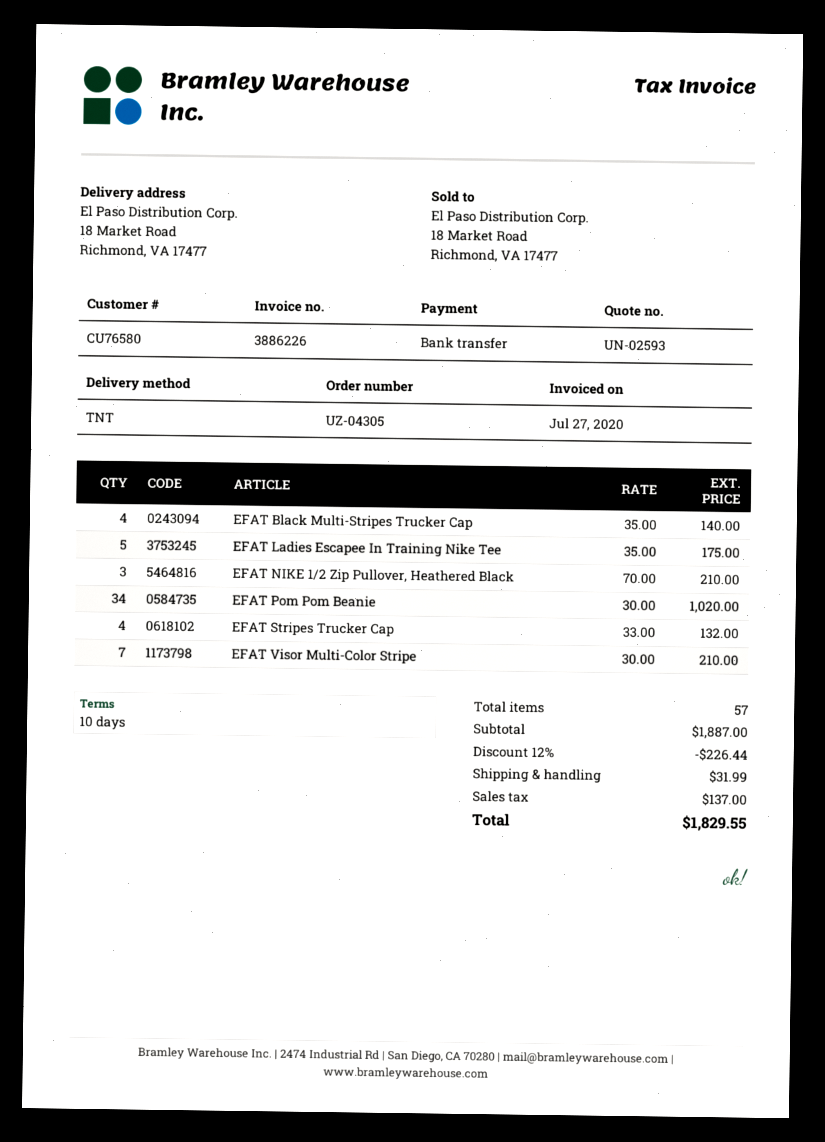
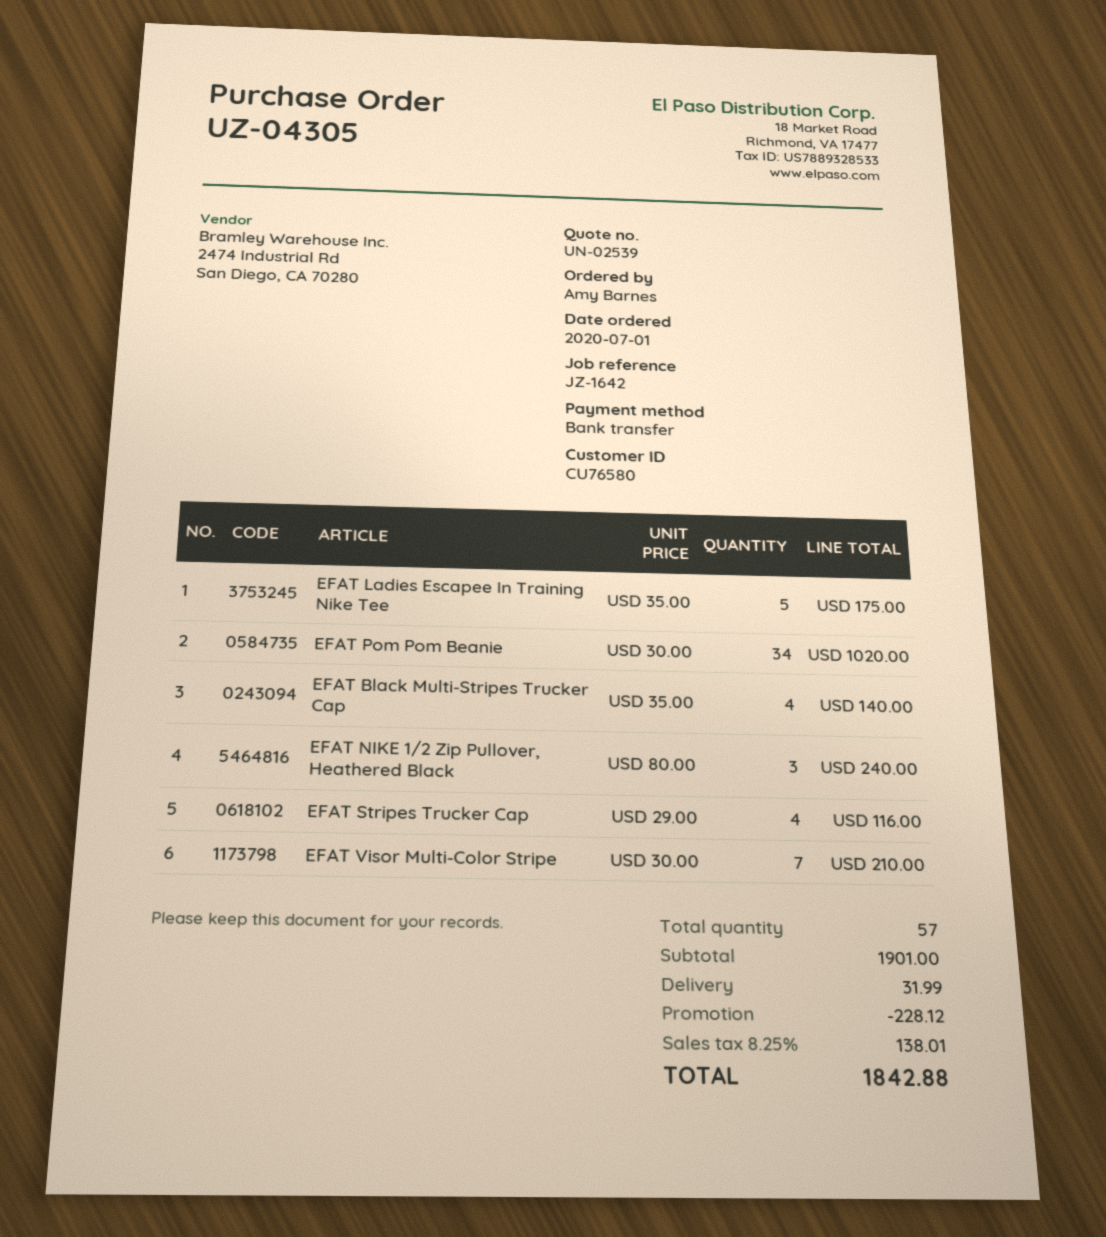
quote number: UN-02593 -> UN-02539
EFAT NIKE 1/2 Zip Pullover, Heathered Black: 3 x 70.00 = 210.00 -> 3 x 80.00 = 240.00
EFAT Stripes Trucker Cap: 4 x 33.00 = 132.00 -> 4 x 29.00 = 116.00
subtotal: 1887.00 -> 1901.00
discount: 226.44 -> 228.12
tax: 137.00 -> 138.01
total: 1829.55 -> 1842.88

